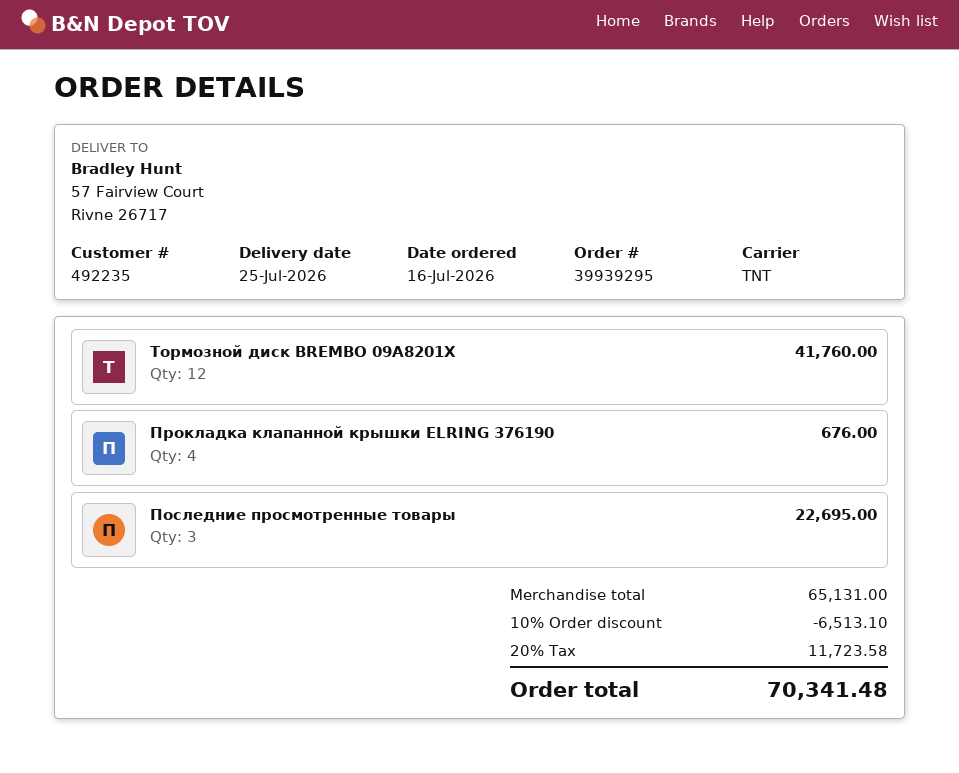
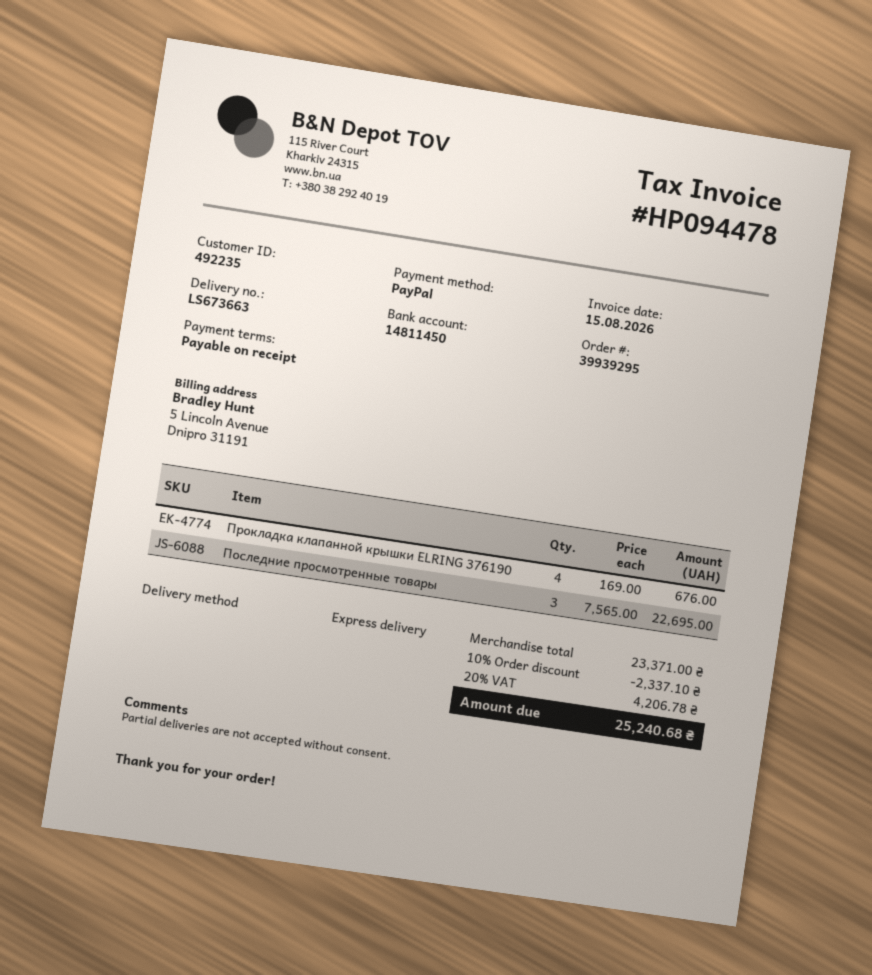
shipping method: TNT -> express
Тормозной диск BREMBO 09A8201X: 12 for 41760.00 -> none
subtotal: 65131.00 -> 23371.00
discount: 10% = 6513.10 -> 10% = 2337.10
tax: 20% = 11723.58 -> 20% = 4206.78
total: 70341.48 -> 25240.68

